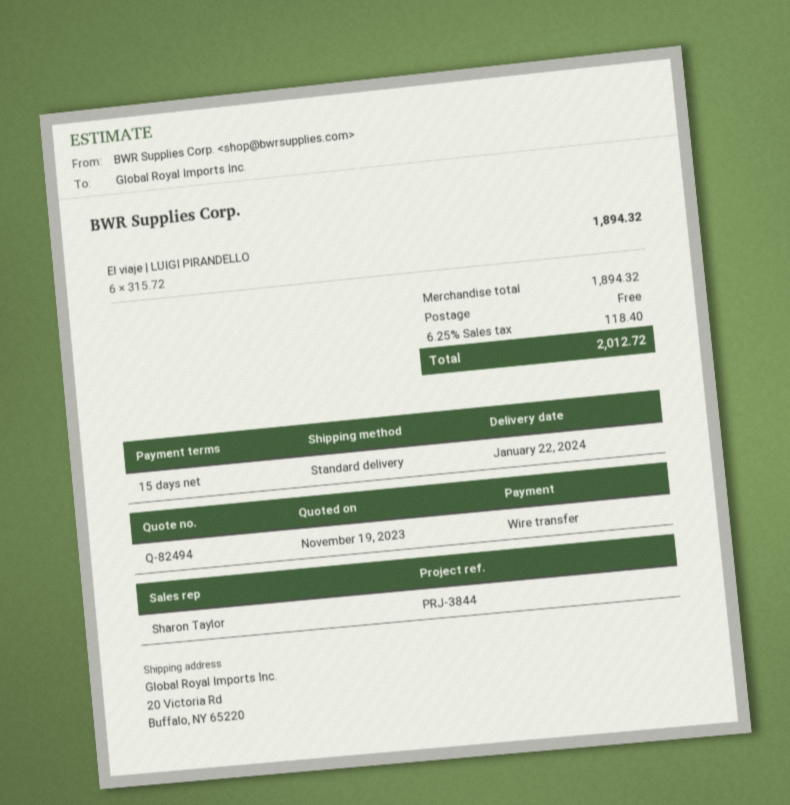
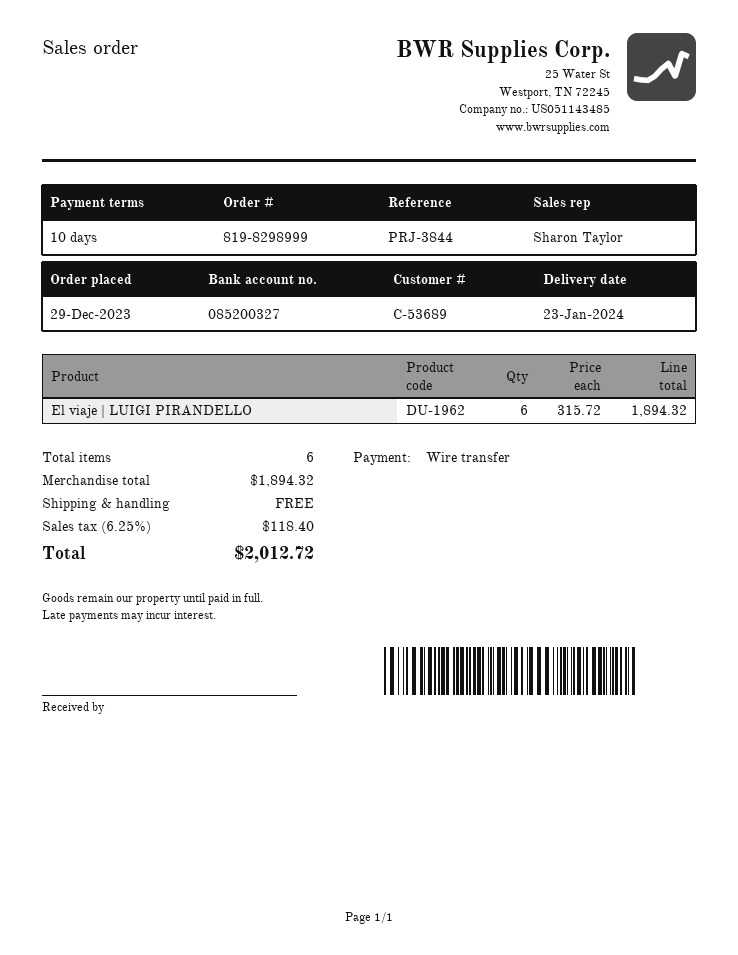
delivery date: 2024-01-22 -> 2024-01-23
payment terms: 15 days -> 10 days

